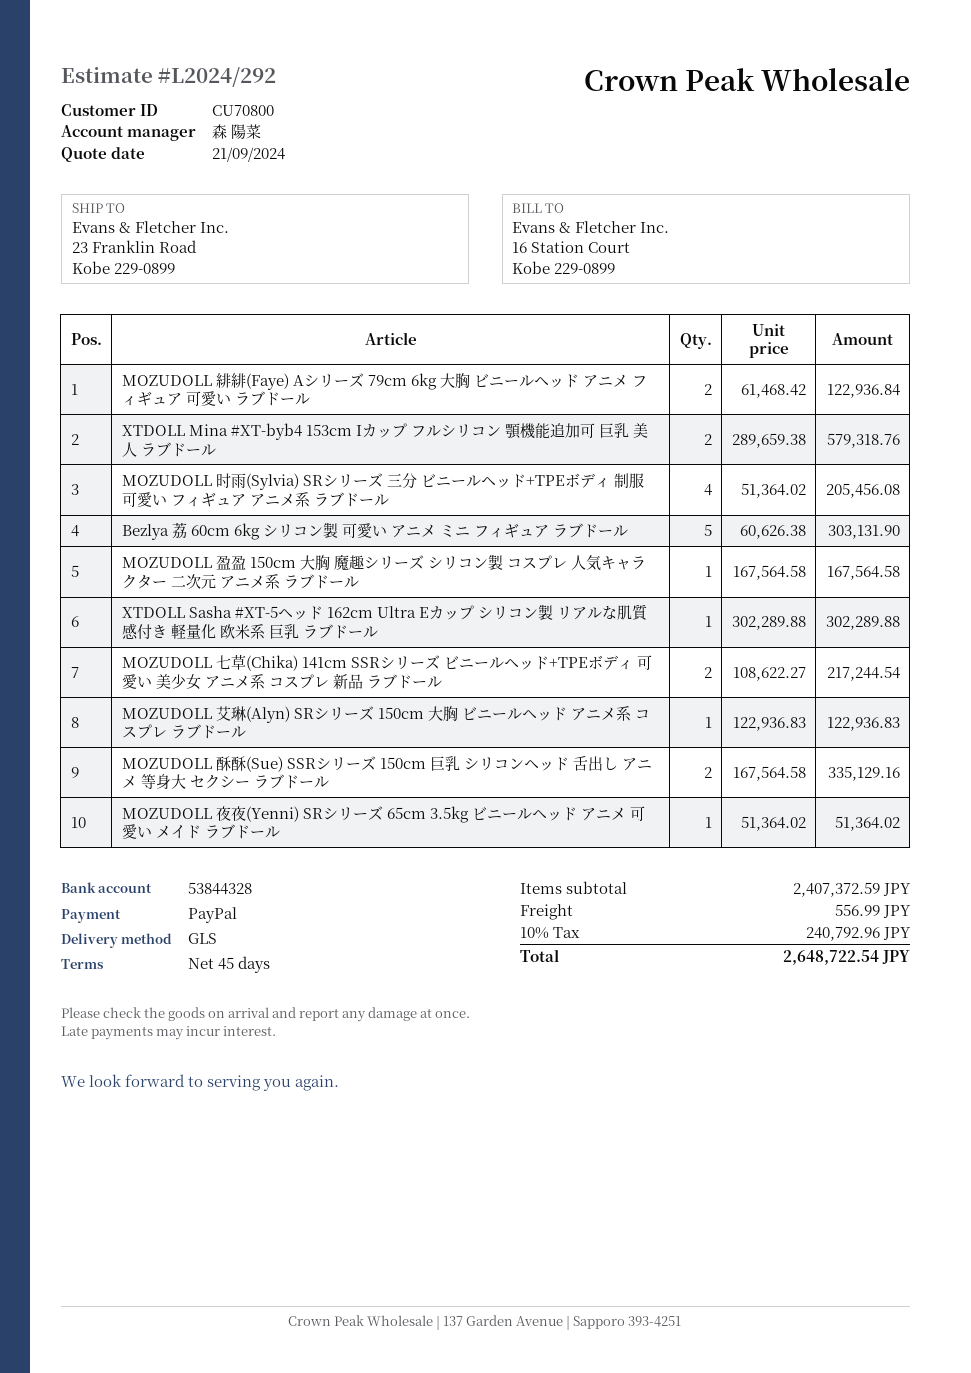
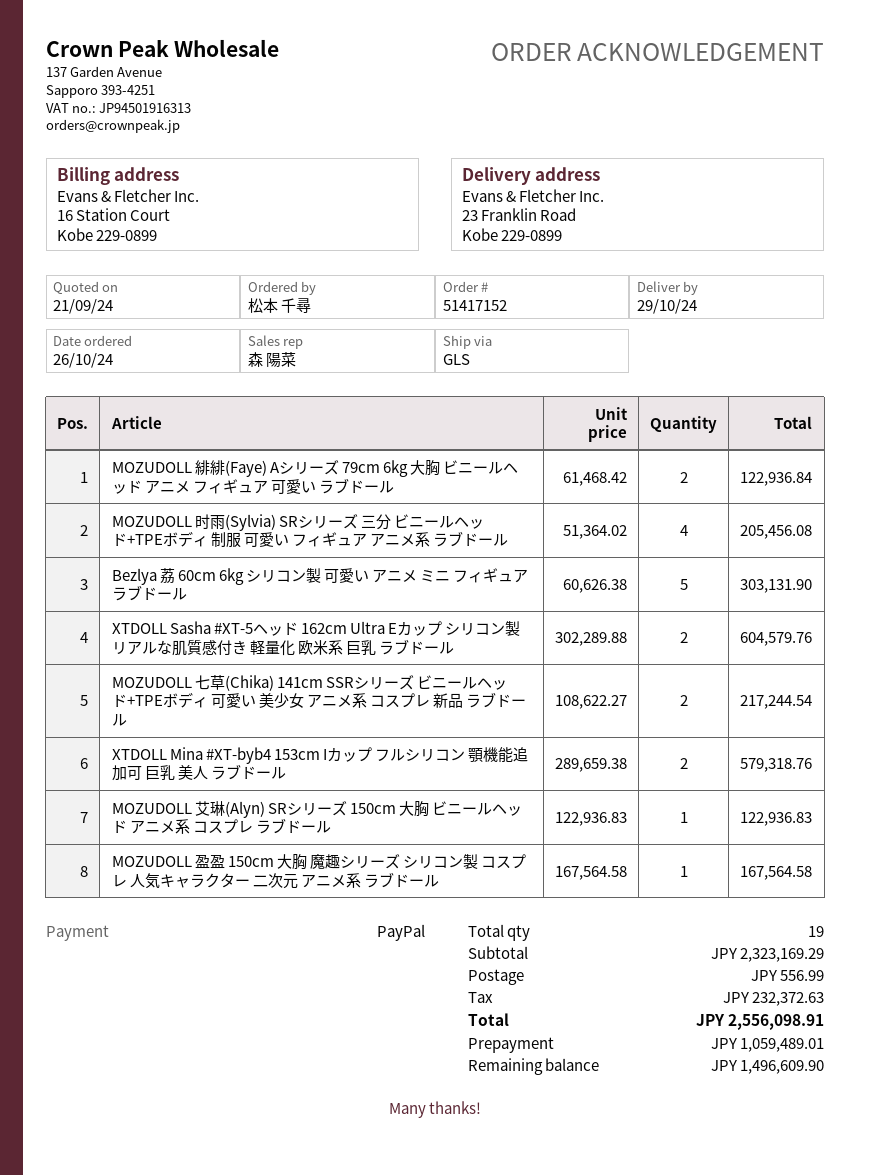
XTDOLL Sasha #XT-5ヘッド 162cm Ultra Eカップ シリコン製 リアルな肌質感付き 軽量化 欧米系 巨乳 ラブドール: 1 x 302289.88 = 302289.88 -> 2 x 302289.88 = 604579.76
MOZUDOLL 酥酥(Sue) SSRシリーズ 150cm 巨乳 シリコンヘッド 舌出し アニメ 等身大 セクシー ラブドール: 2 x 167564.58 = 335129.16 -> none
MOZUDOLL 夜夜(Yenni) SRシリーズ 65cm 3.5kg ビニールヘッド アニメ 可愛い メイド ラブドール: 1 x 51364.02 = 51364.02 -> none
subtotal: 2407372.59 -> 2323169.29
tax: 240792.96 -> 232372.63
total: 2648722.54 -> 2556098.91

